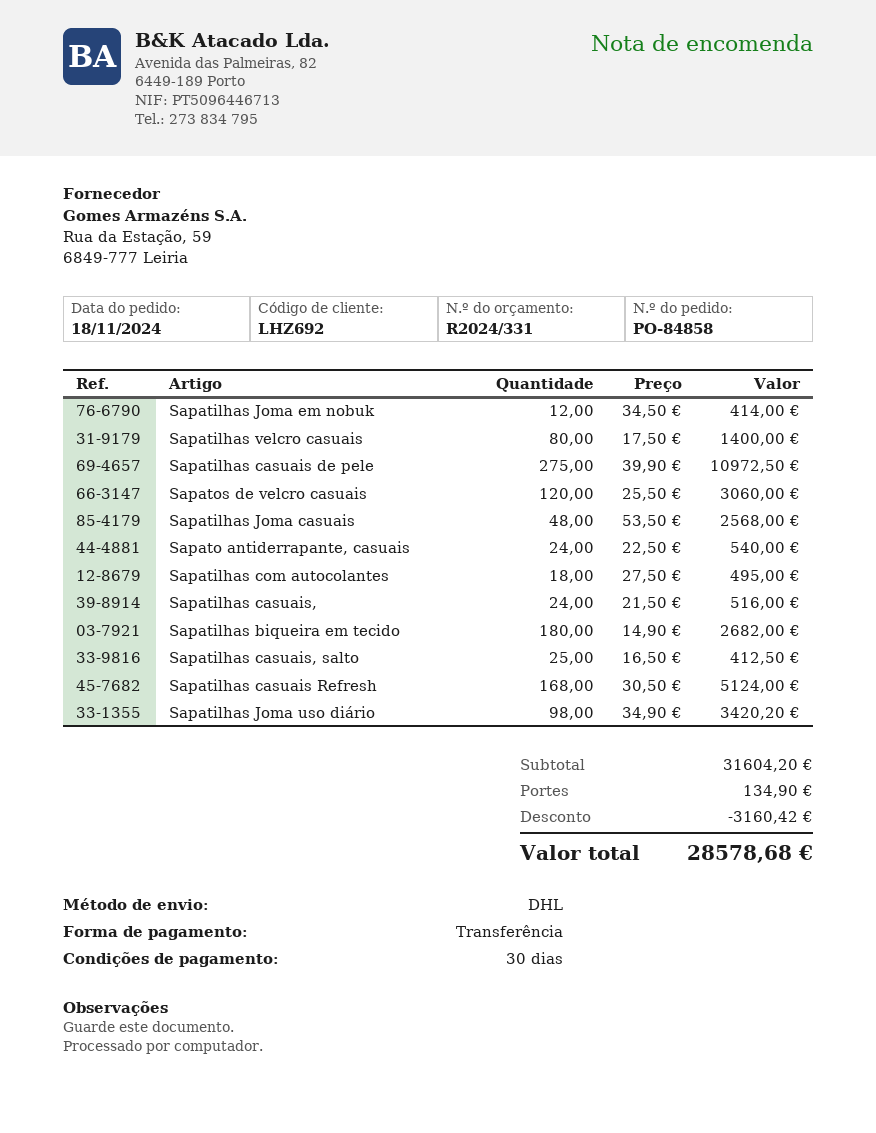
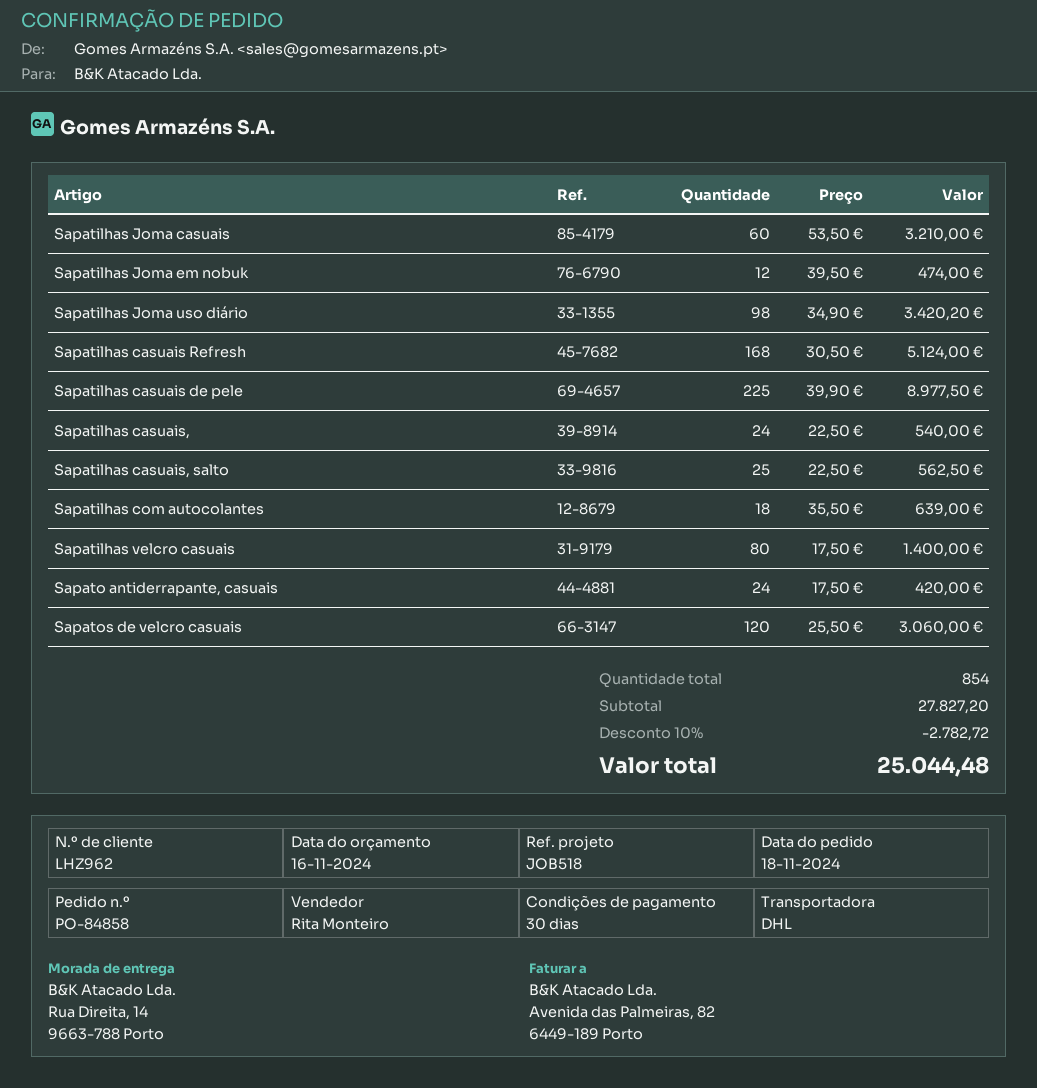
customer number: LHZ692 -> LHZ962
Sapatilhas Joma em nobuk: 12 x 34.50 = 414.00 -> 12 x 39.50 = 474.00
Sapatilhas casuais de pele: 275 x 39.90 = 10972.50 -> 225 x 39.90 = 8977.50
Sapatilhas Joma casuais: 48 x 53.50 = 2568.00 -> 60 x 53.50 = 3210.00
Sapato antiderrapante, casuais: 24 x 22.50 = 540.00 -> 24 x 17.50 = 420.00
Sapatilhas com autocolantes: 18 x 27.50 = 495.00 -> 18 x 35.50 = 639.00
Sapatilhas casuais,: 24 x 21.50 = 516.00 -> 24 x 22.50 = 540.00
Sapatilhas biqueira em tecido: 180 x 14.90 = 2682.00 -> none
Sapatilhas casuais, salto: 25 x 16.50 = 412.50 -> 25 x 22.50 = 562.50
subtotal: 31604.20 -> 27827.20
discount: 3160.42 -> 2782.72
shipping: 134.90 -> none
total: 28578.68 -> 25044.48

